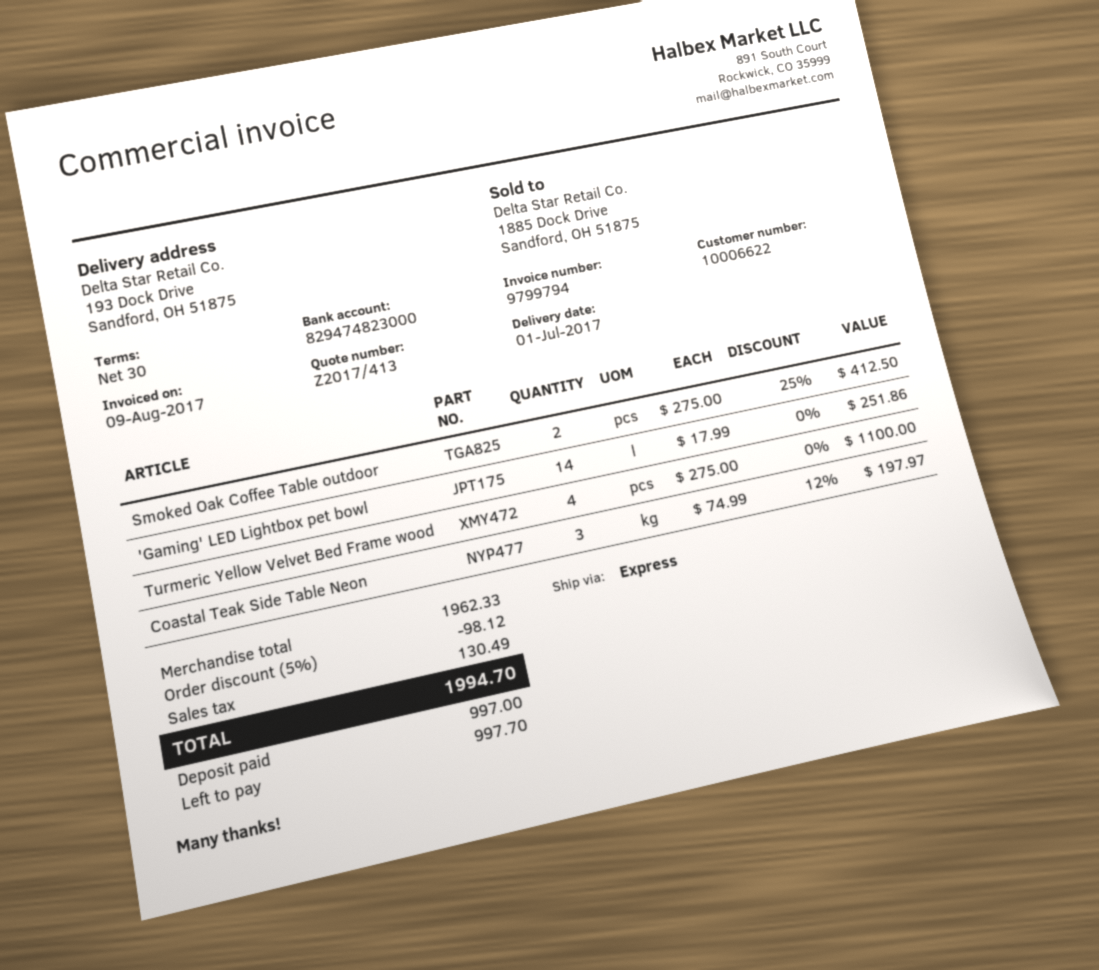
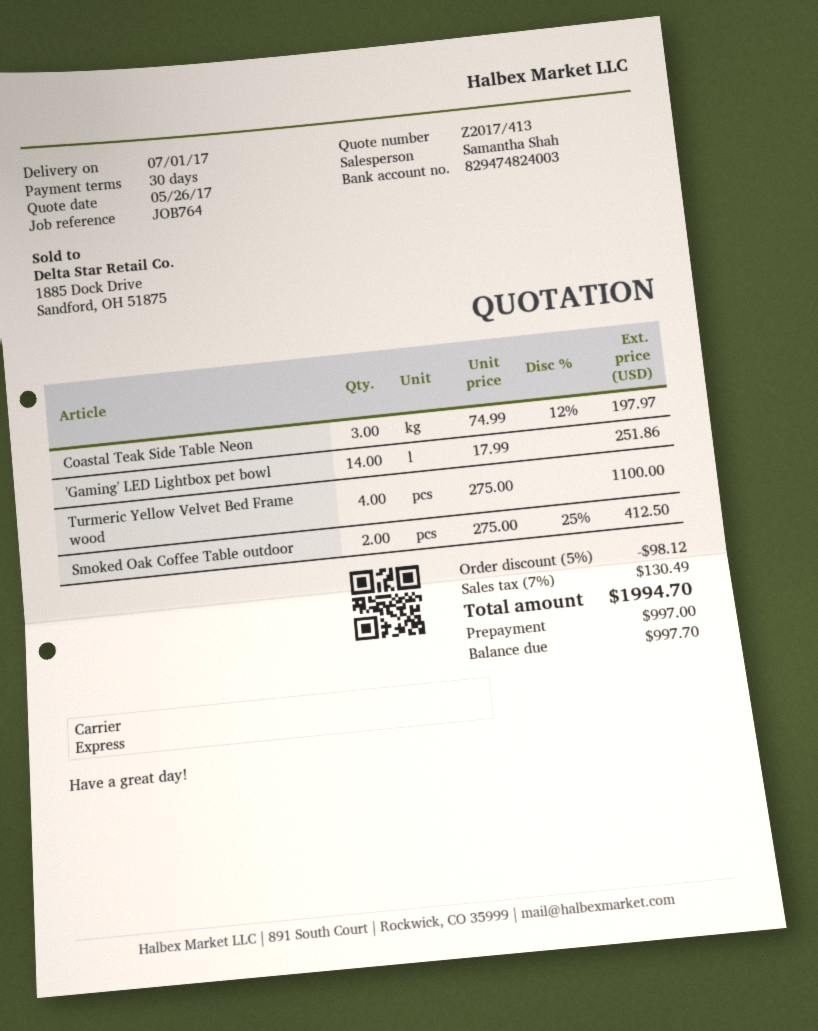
bank account: 829474823000 -> 829474824003

